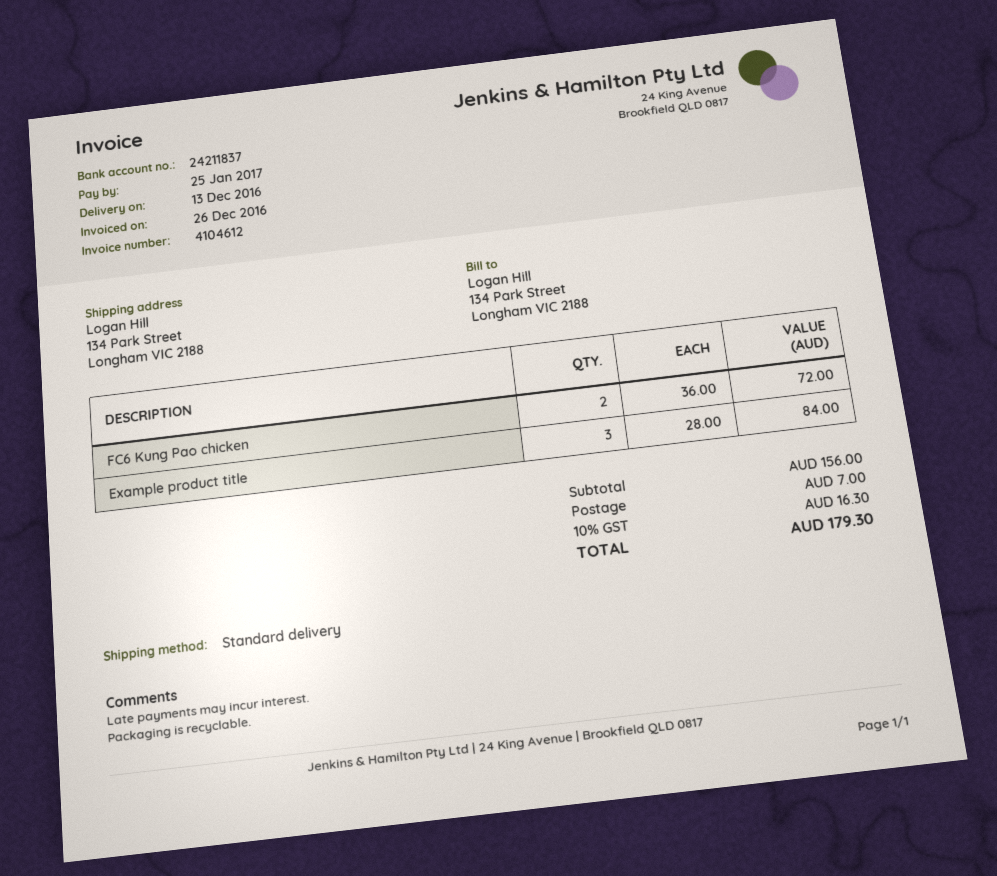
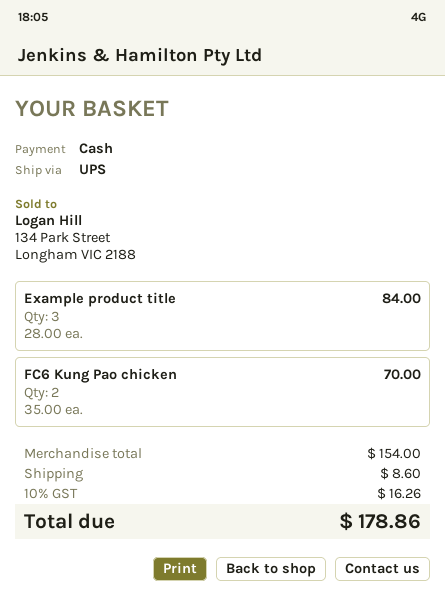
shipping method: standard -> UPS
FC6 Kung Pao chicken: 2 x 36.00 = 72.00 -> 2 x 35.00 = 70.00
subtotal: 156.00 -> 154.00
shipping: 7.00 -> 8.60
tax: 10% = 16.30 -> 10% = 16.26
total: 179.30 -> 178.86

